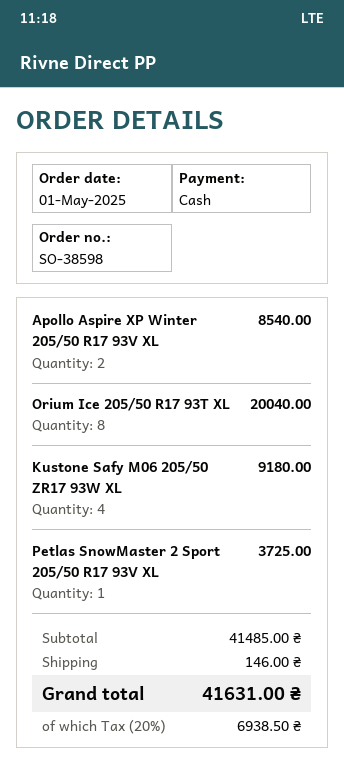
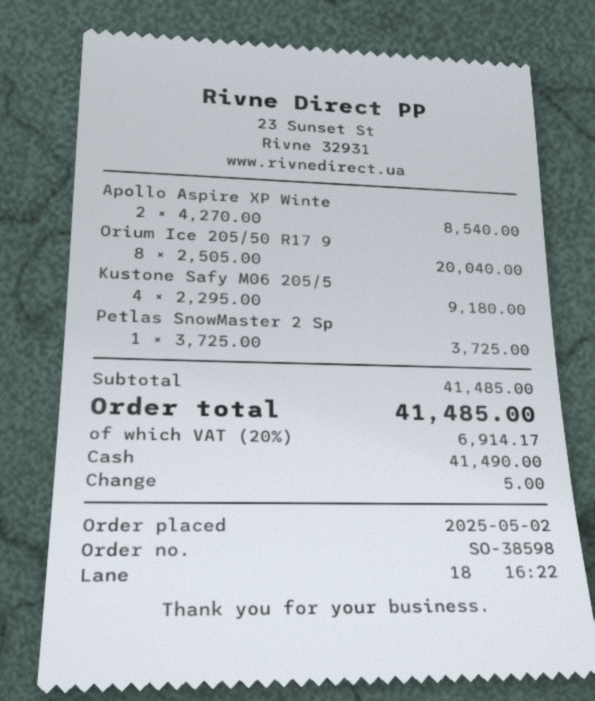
order date: 2025-05-01 -> 2025-05-02
shipping: 146.00 -> none
tax: 20% = 6938.50 -> 20% = 6914.17
total: 41631.00 -> 41485.00

